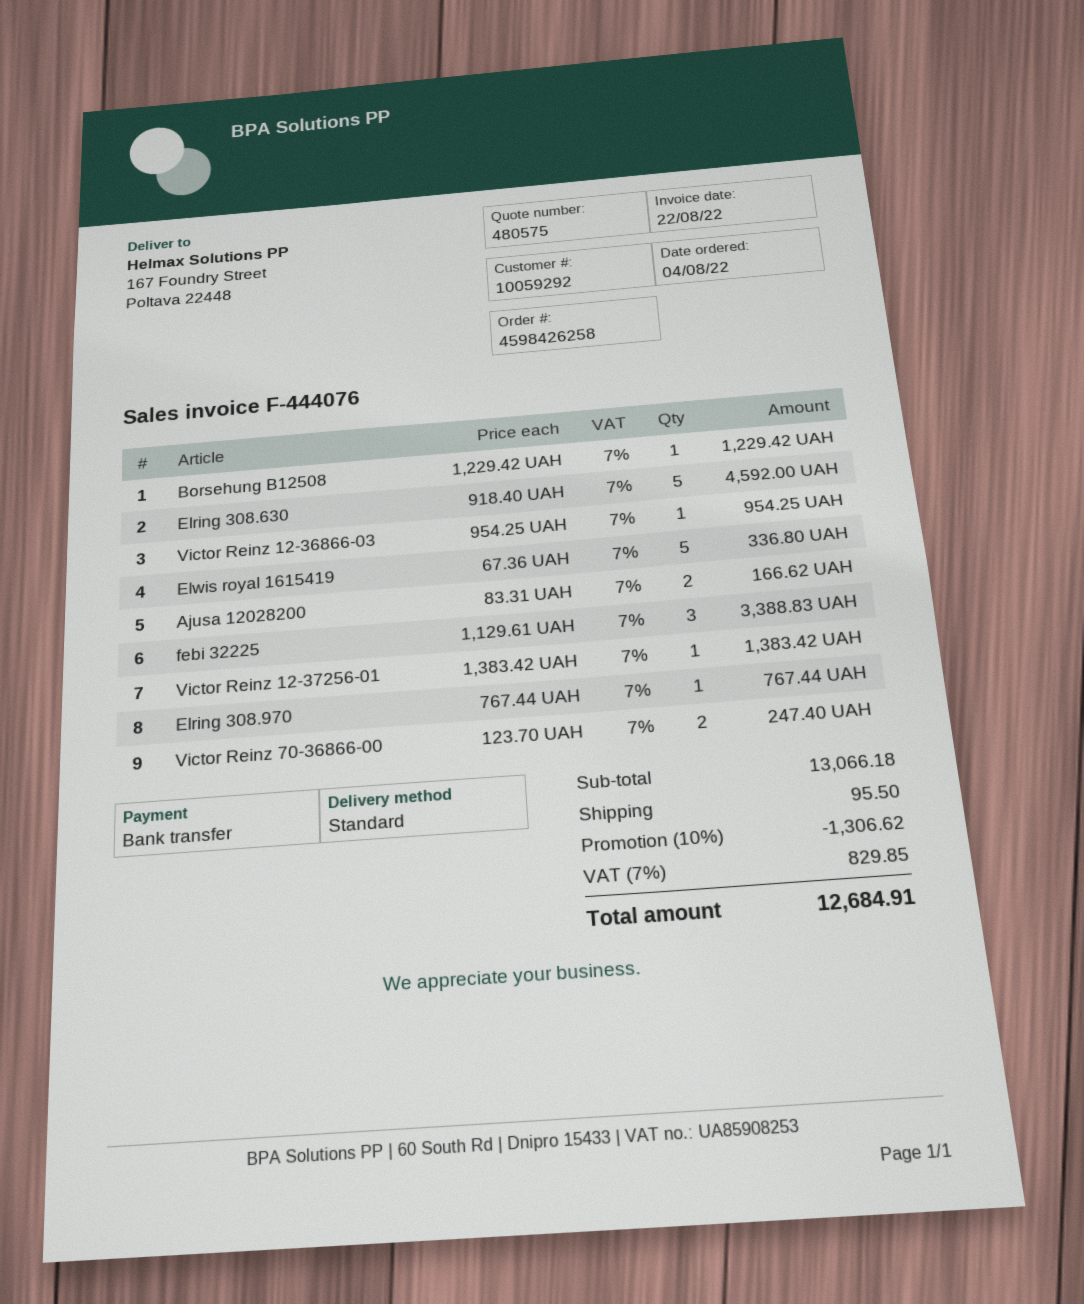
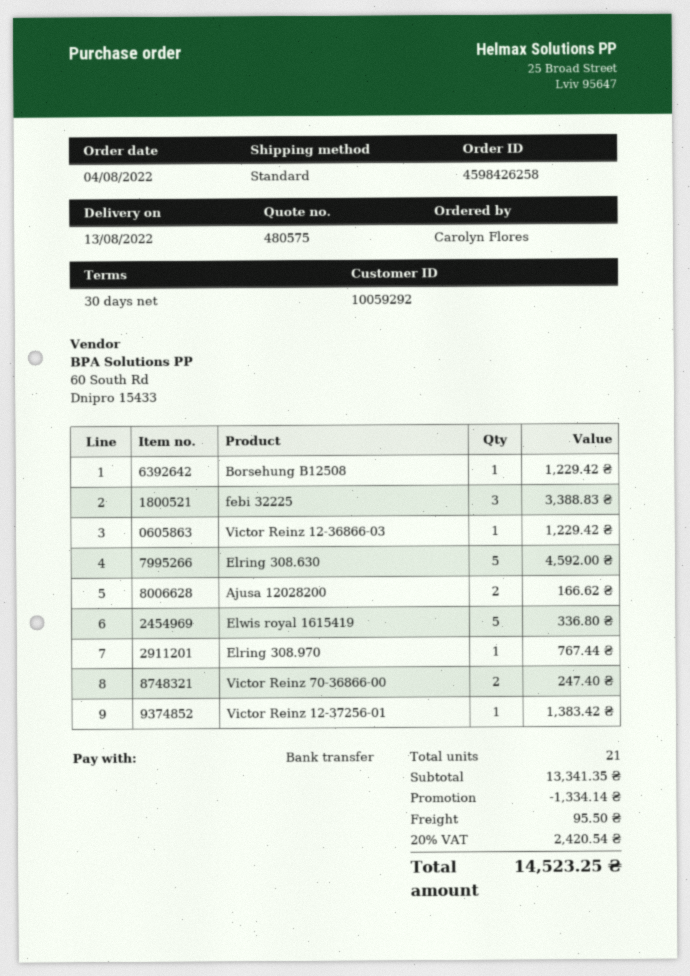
Victor Reinz 12-36866-03: 1 for 954.25 -> 1 for 1229.42
subtotal: 13066.18 -> 13341.35
discount: 1306.62 -> 1334.14
tax: 7% = 829.85 -> 20% = 2420.54
total: 12684.91 -> 14523.25

